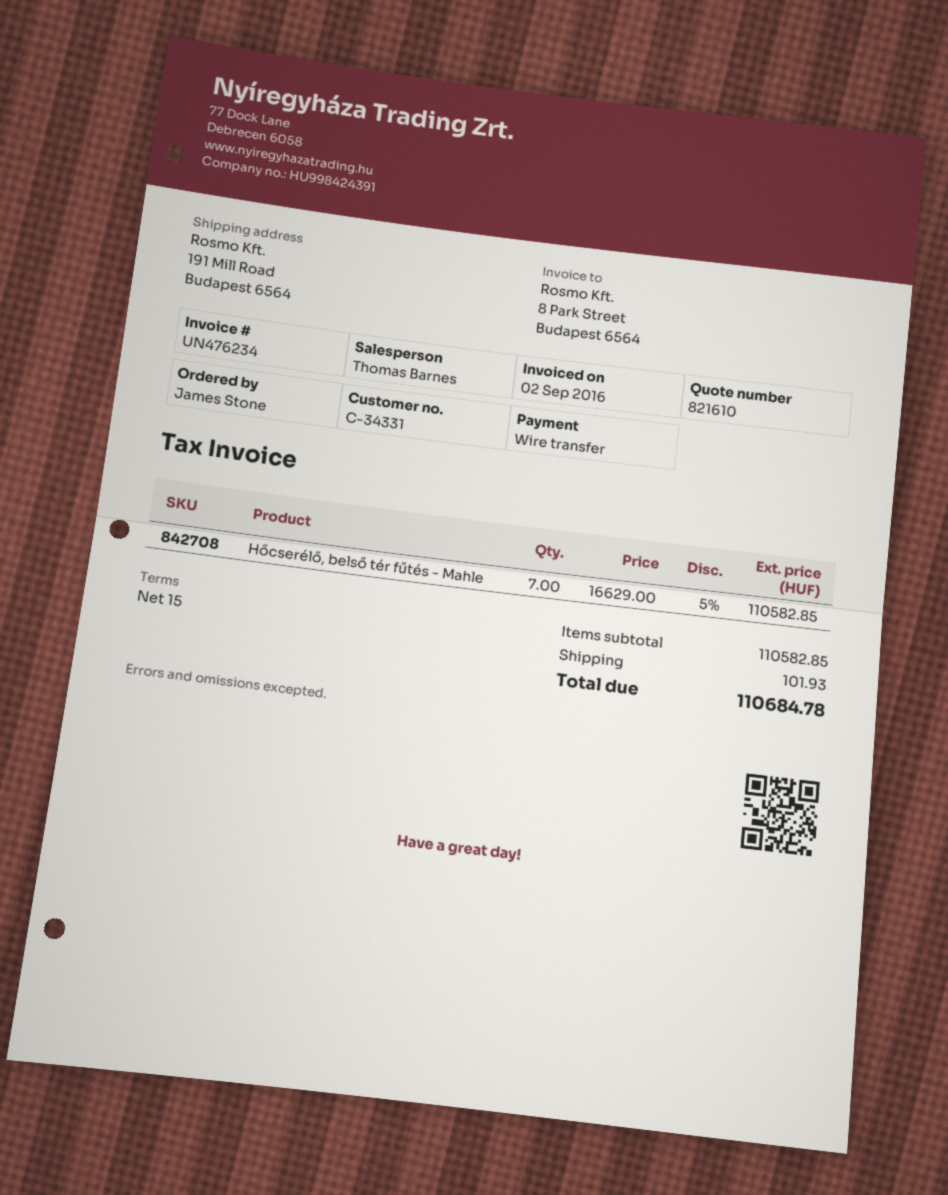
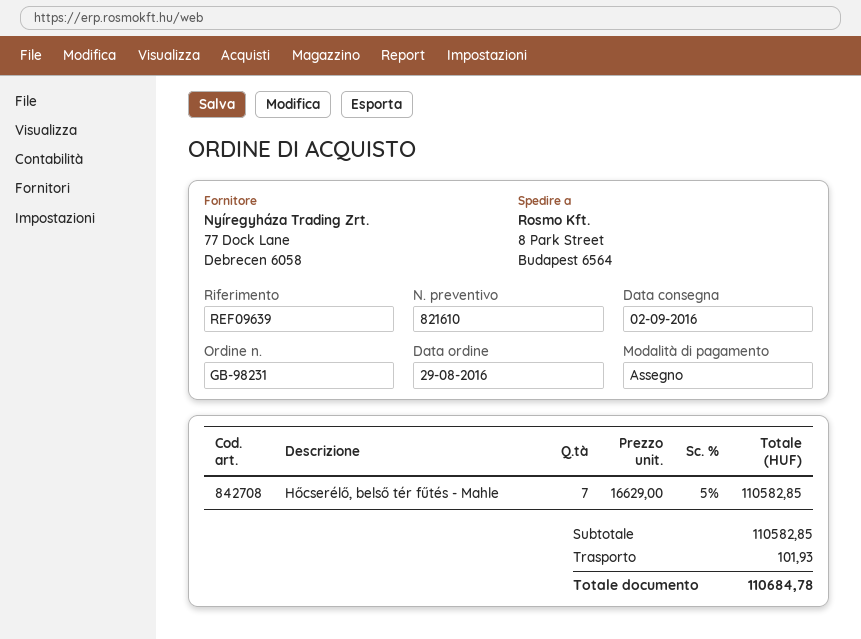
payment method: bank transfer -> cheque
ship to: 191 Mill Road, Budapest 6564 -> 8 Park Street, Budapest 6564

